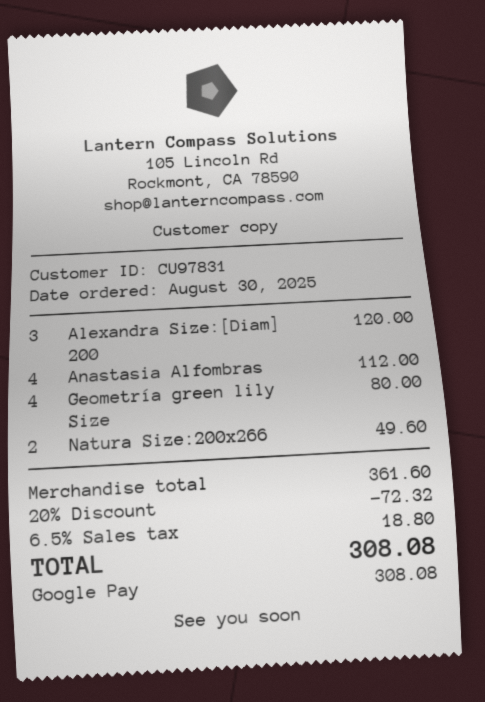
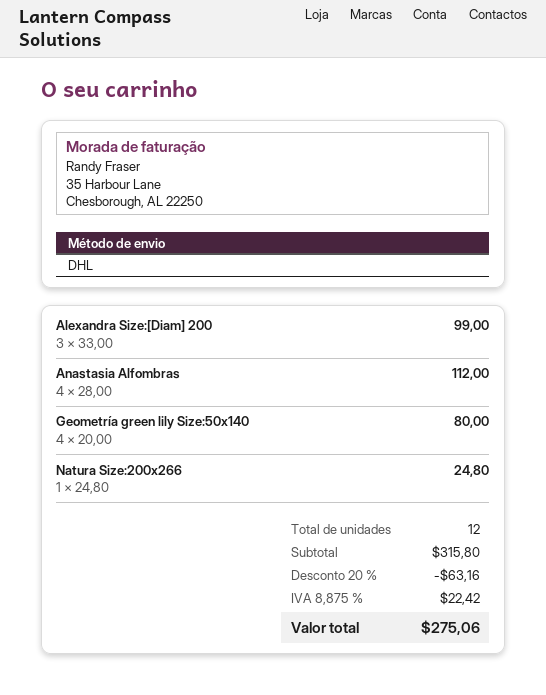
Alexandra Size:[Diam] 200: 3 for 120.00 -> 3 for 99.00
Natura Size:200x266: 2 for 49.60 -> 1 for 24.80
subtotal: 361.60 -> 315.80
discount: 20% = 72.32 -> 20% = 63.16
tax: 6.5% = 18.80 -> 8.875% = 22.42
total: 308.08 -> 275.06

